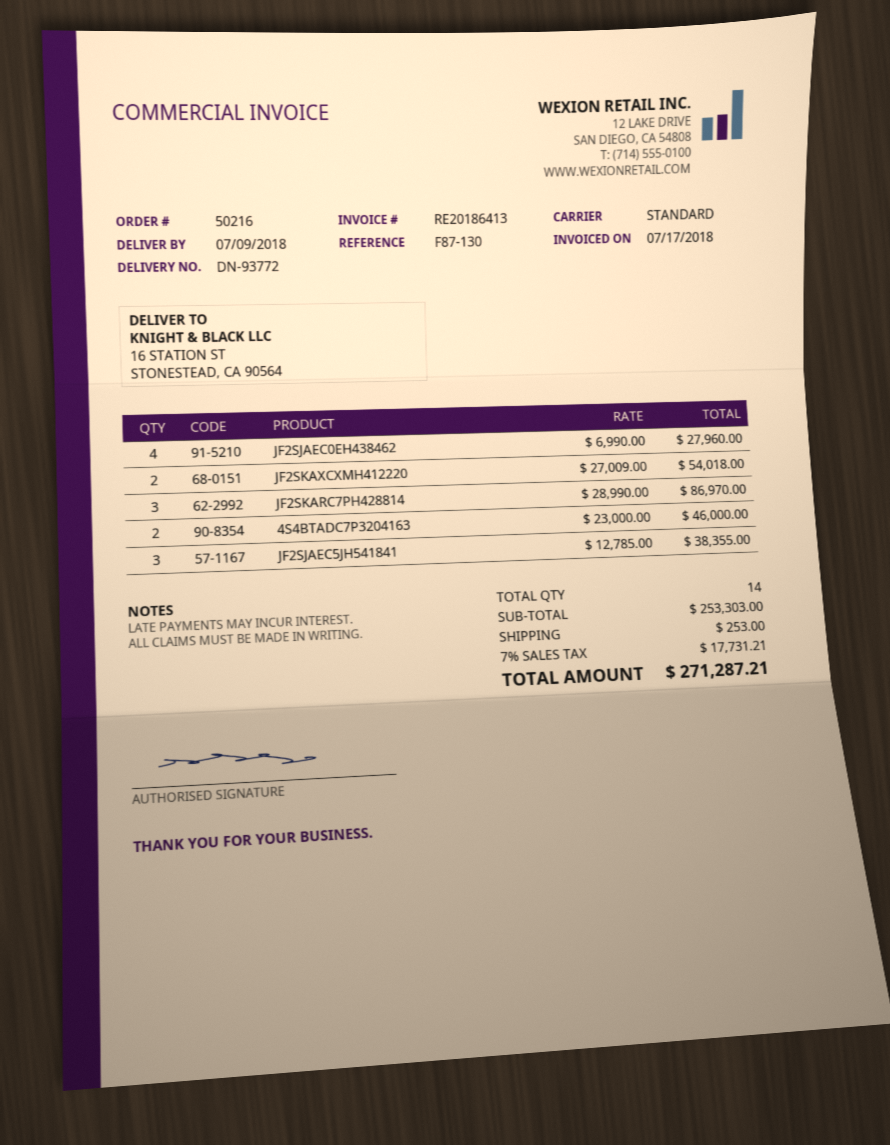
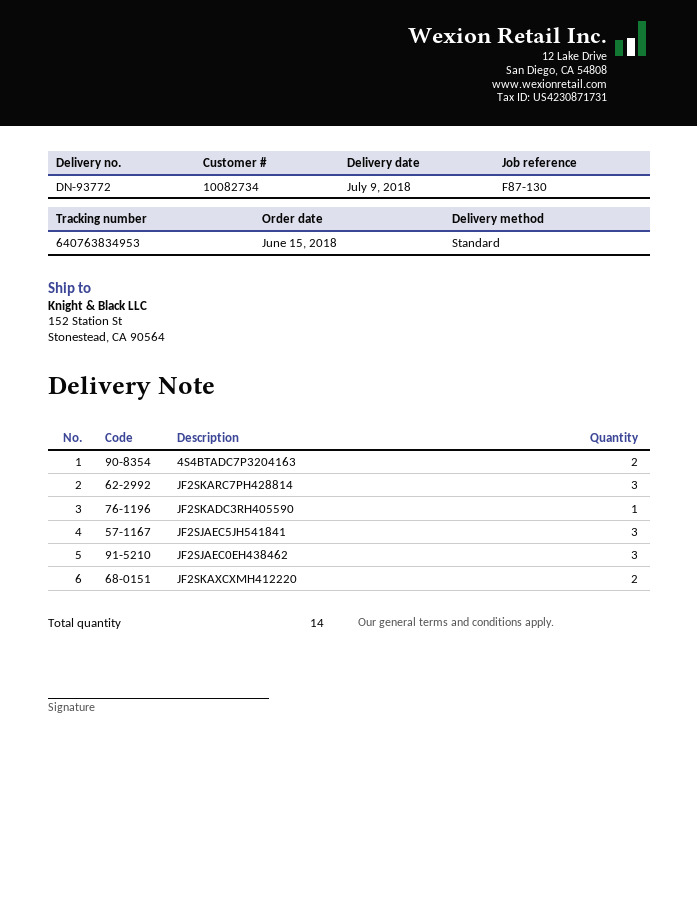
ship to: 16 STATION ST, STONESTEAD, CA 90564 -> 152 Station St, Stonestead, CA 90564
JF2SJAEC0EH438462: 4 -> 3
JF2SKADC3RH405590: none -> 1

